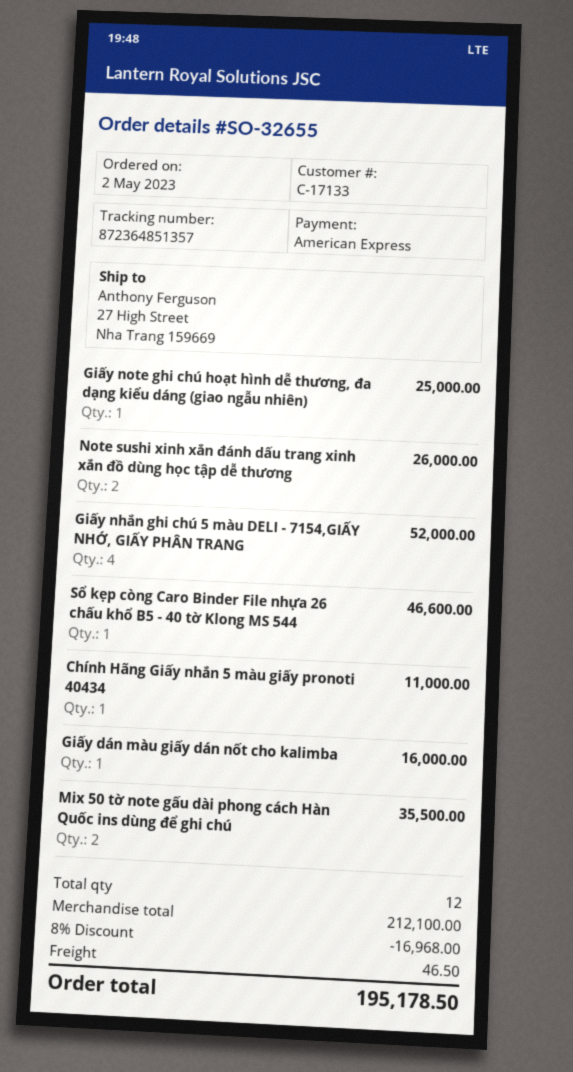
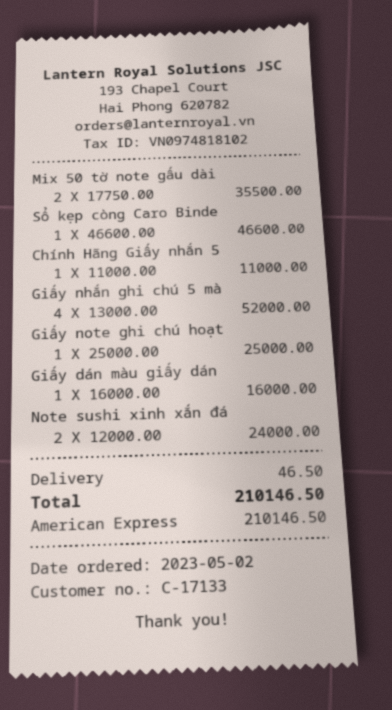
Note sushi xinh xắn đánh dấu trang xinh xắn đồ dùng học tập dễ thương: 2 for 26000.00 -> 2 for 24000.00
discount: 8% = 16968.00 -> none
total: 195178.50 -> 210146.50

